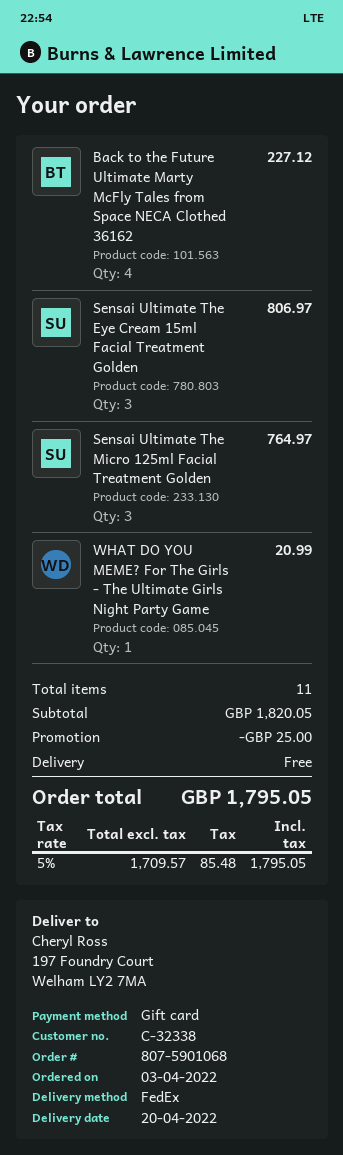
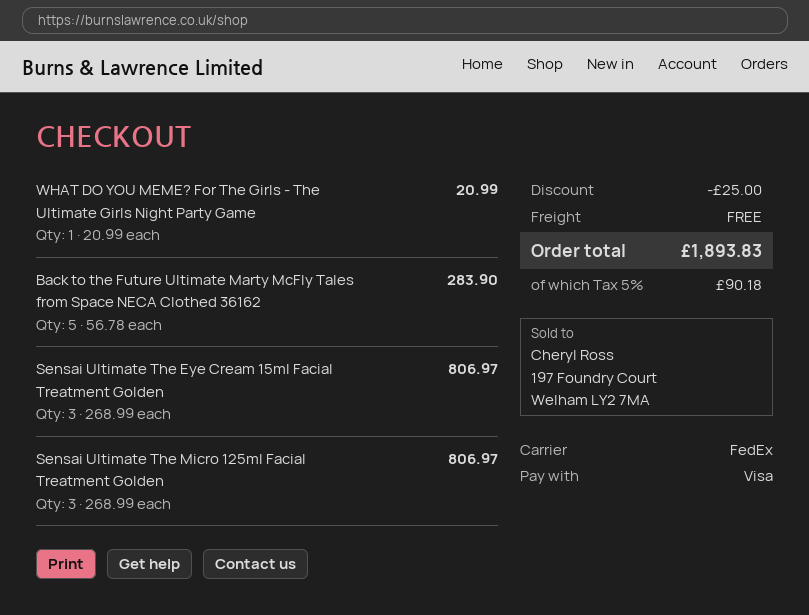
payment method: gift card -> Visa
Back to the Future Ultimate Marty McFly Tales from Space NECA Clothed 36162: 4 for 227.12 -> 5 for 283.90
Sensai Ultimate The Micro 125ml Facial Treatment Golden: 3 for 764.97 -> 3 for 806.97
tax: 5% = 85.48 -> 5% = 90.18
total: 1795.05 -> 1893.83

